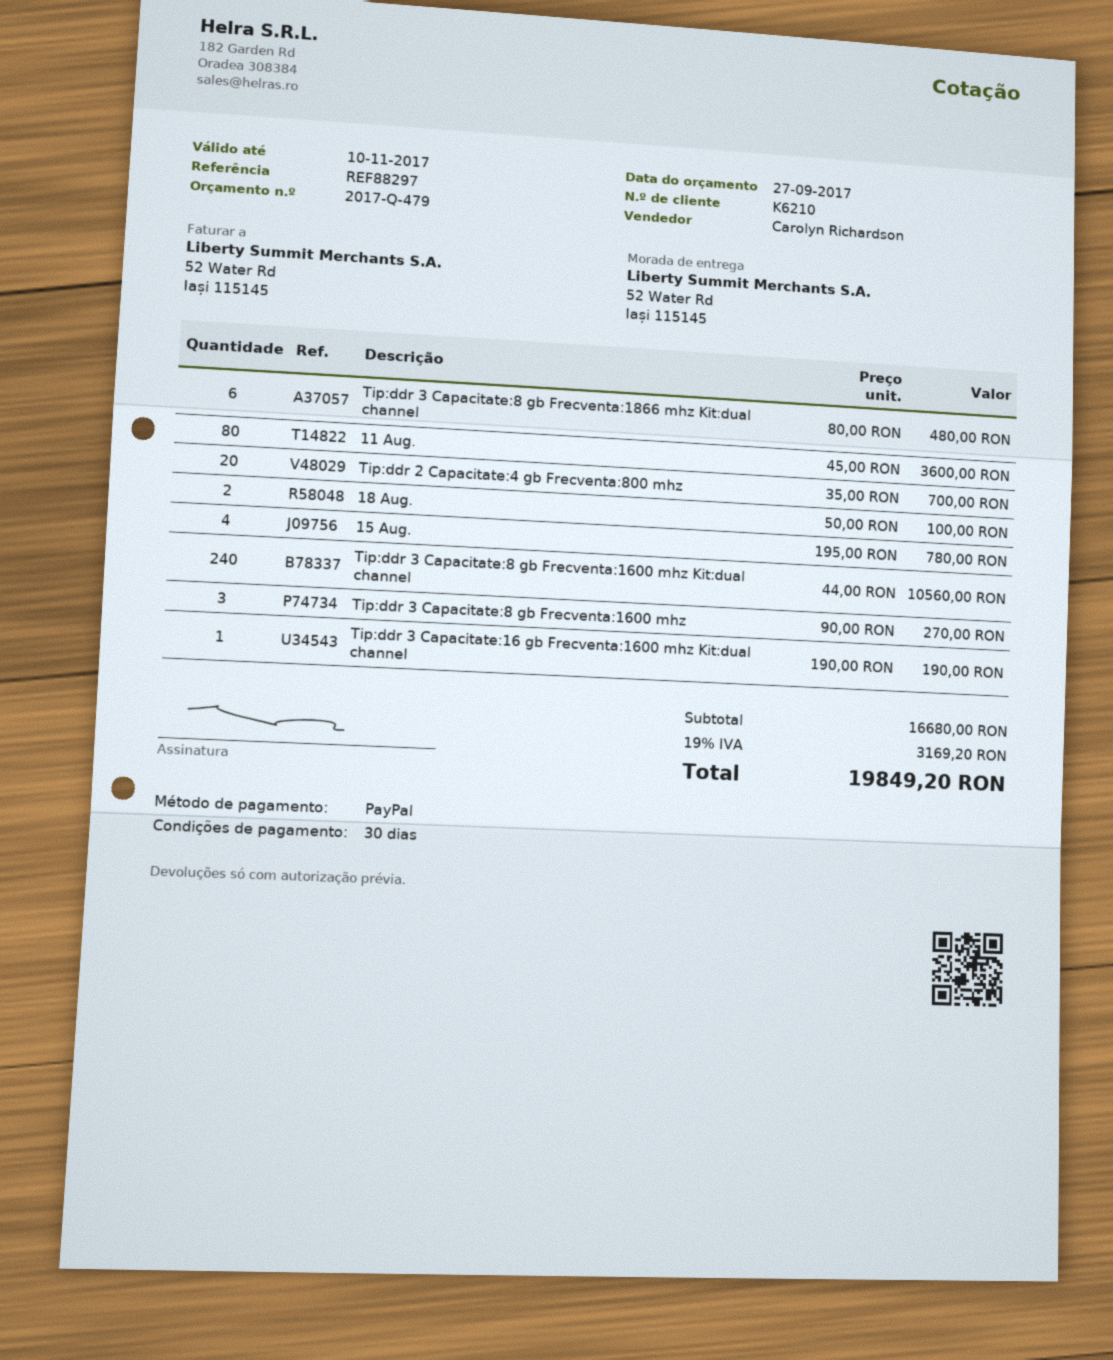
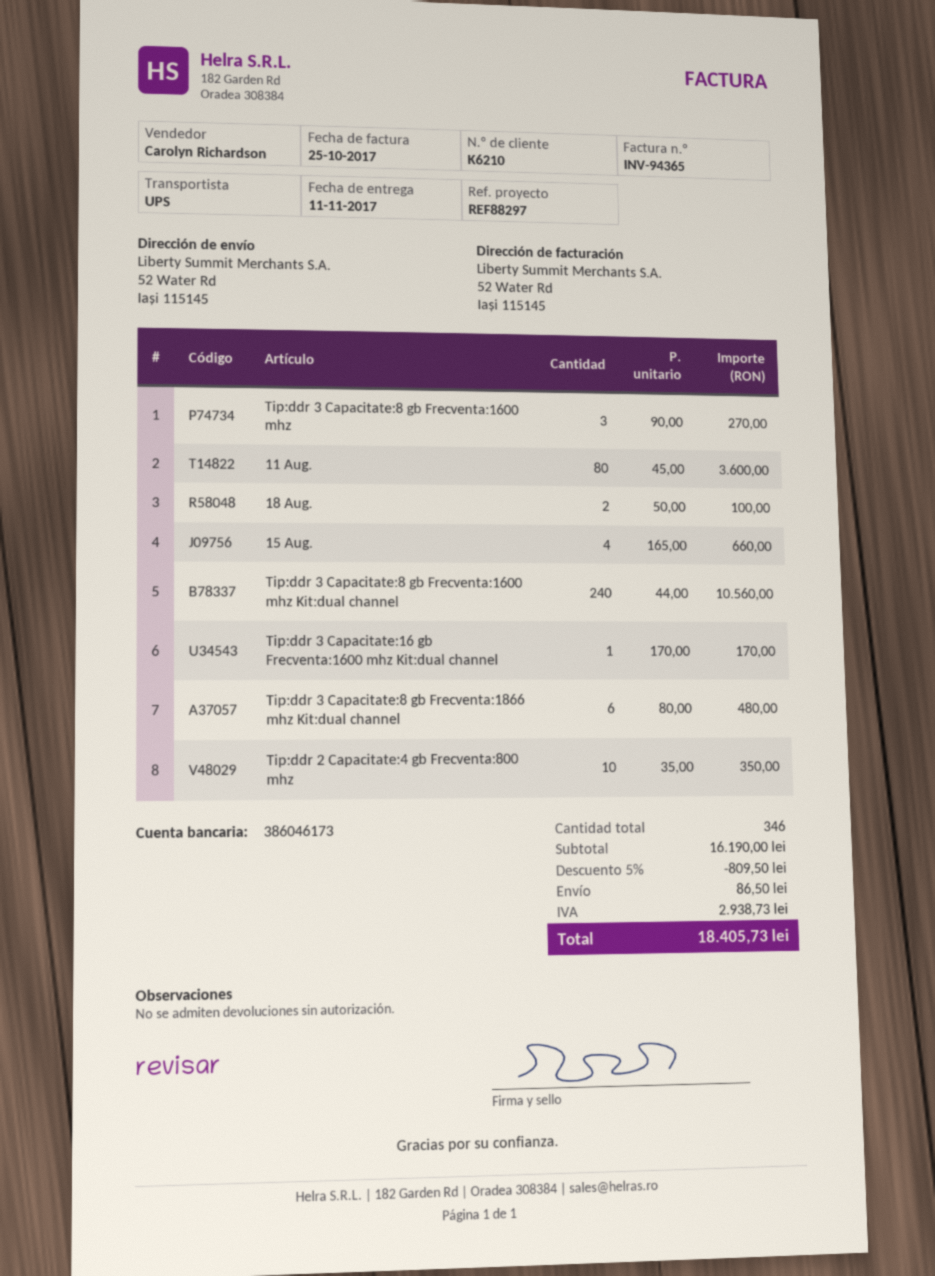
Tip:ddr 2 Capacitate:4 gb Frecventa:800 mhz: 20 x 35.00 = 700.00 -> 10 x 35.00 = 350.00
15 Aug.: 4 x 195.00 = 780.00 -> 4 x 165.00 = 660.00
Tip:ddr 3 Capacitate:16 gb Frecventa:1600 mhz Kit:dual channel: 1 x 190.00 = 190.00 -> 1 x 170.00 = 170.00
subtotal: 16680.00 -> 16190.00
discount: none -> 5% = 809.50
shipping: none -> 86.50
tax: 3169.20 -> 2938.73
total: 19849.20 -> 18405.73

